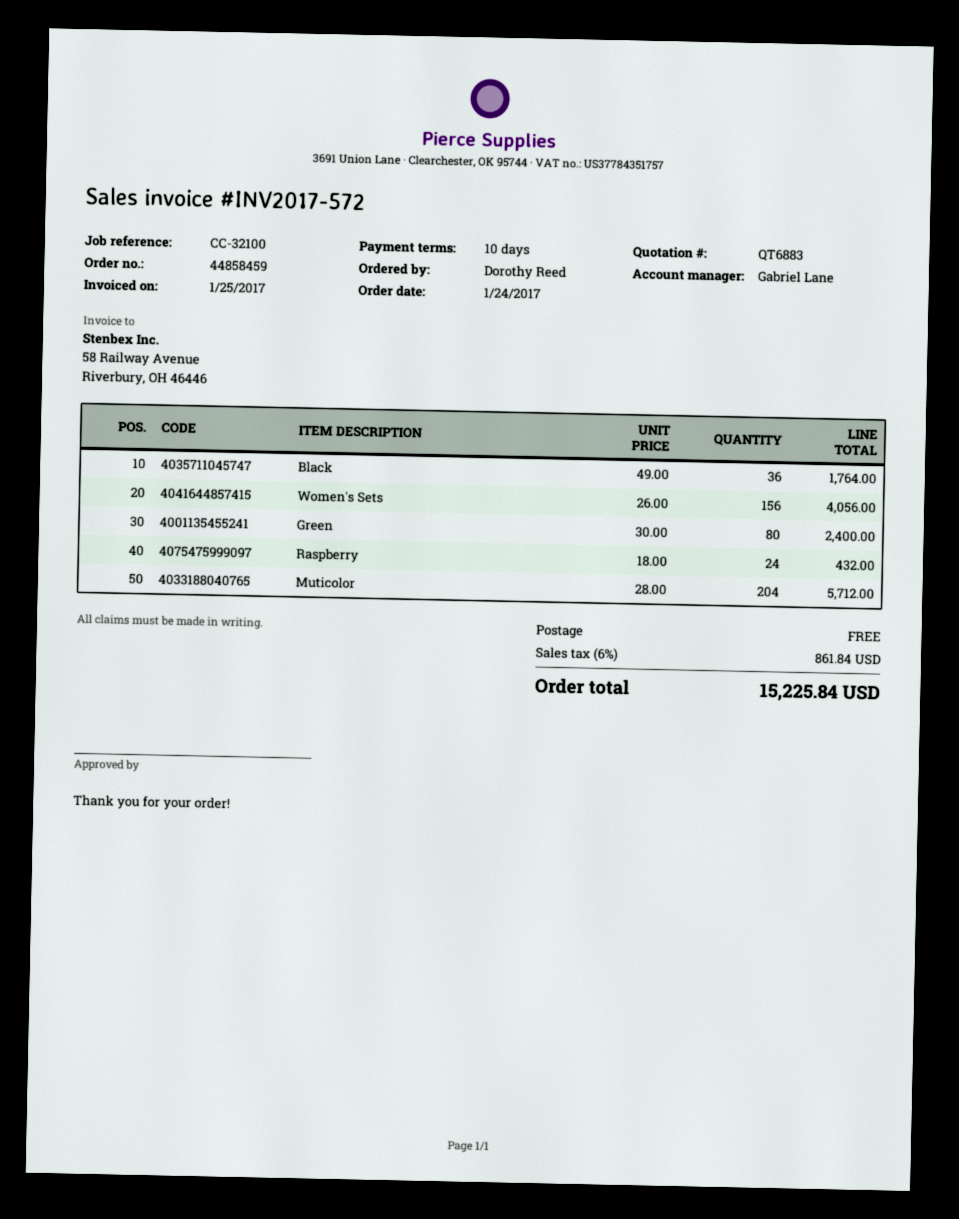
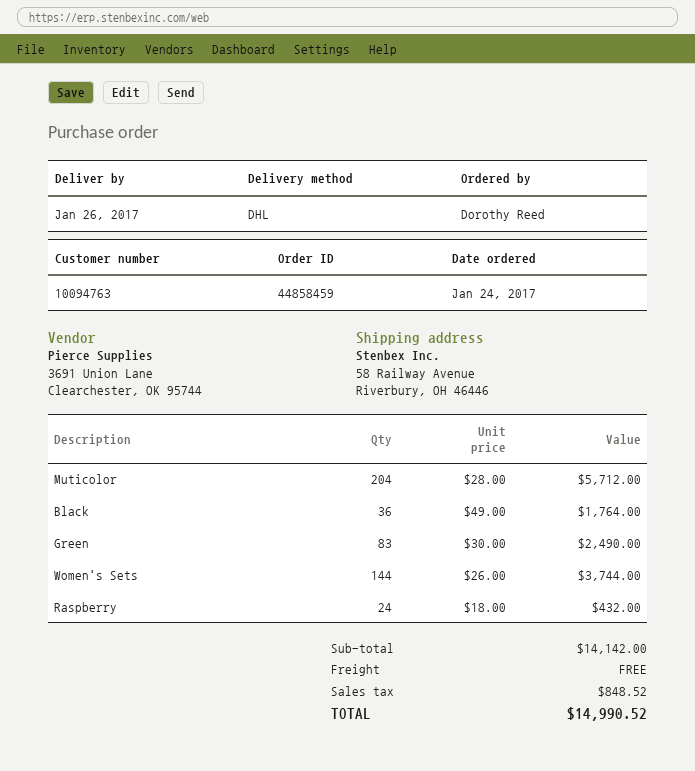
Women's Sets: 156 x 26.00 = 4056.00 -> 144 x 26.00 = 3744.00
Green: 80 x 30.00 = 2400.00 -> 83 x 30.00 = 2490.00
tax: 861.84 -> 848.52
total: 15225.84 -> 14990.52

